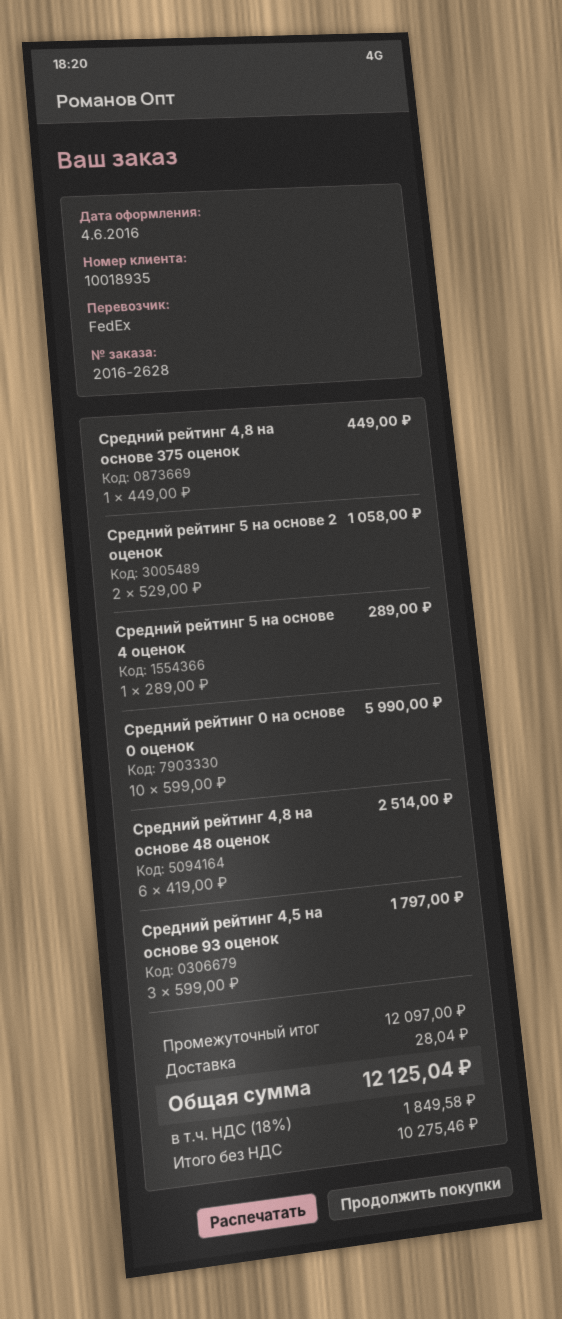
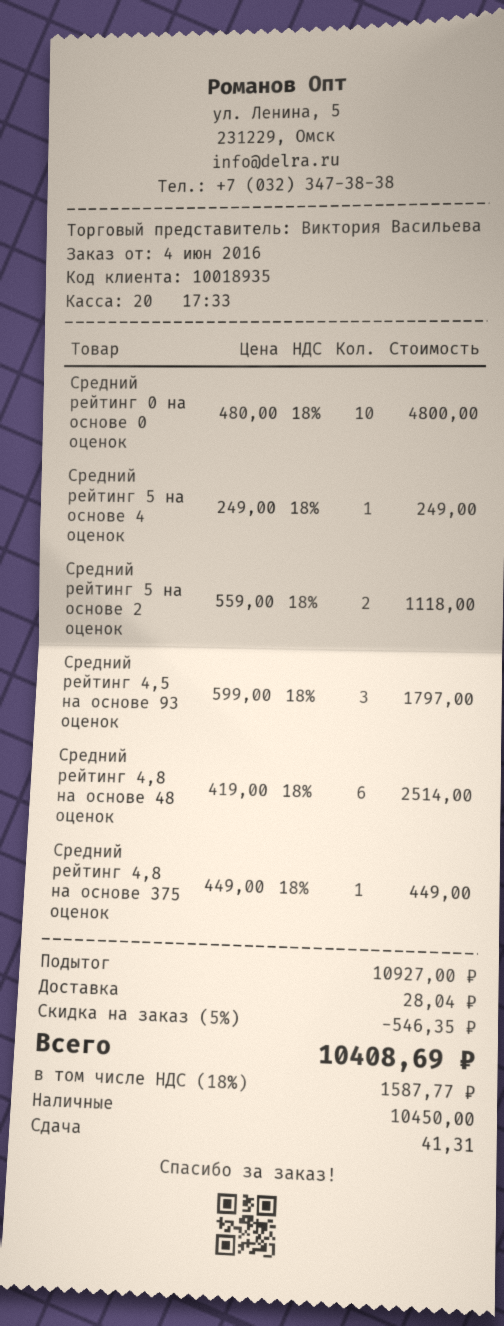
Средний рейтинг 5 на основе 2 оценок: 2 x 529.00 = 1058.00 -> 2 x 559.00 = 1118.00
Средний рейтинг 5 на основе 4 оценок: 1 x 289.00 = 289.00 -> 1 x 249.00 = 249.00
Средний рейтинг 0 на основе 0 оценок: 10 x 599.00 = 5990.00 -> 10 x 480.00 = 4800.00
subtotal: 12097.00 -> 10927.00
discount: none -> 5% = 546.35
tax: 18% = 1849.58 -> 18% = 1587.77
total: 12125.04 -> 10408.69

